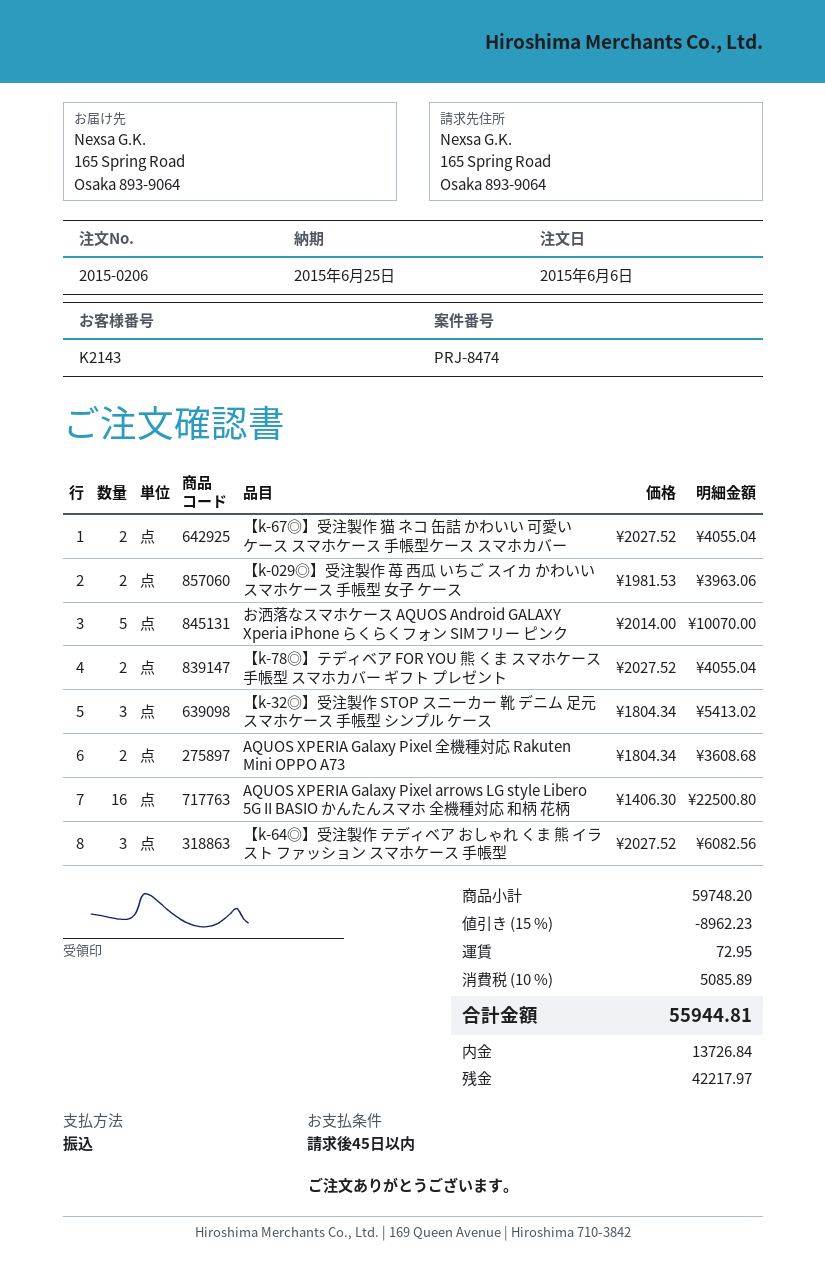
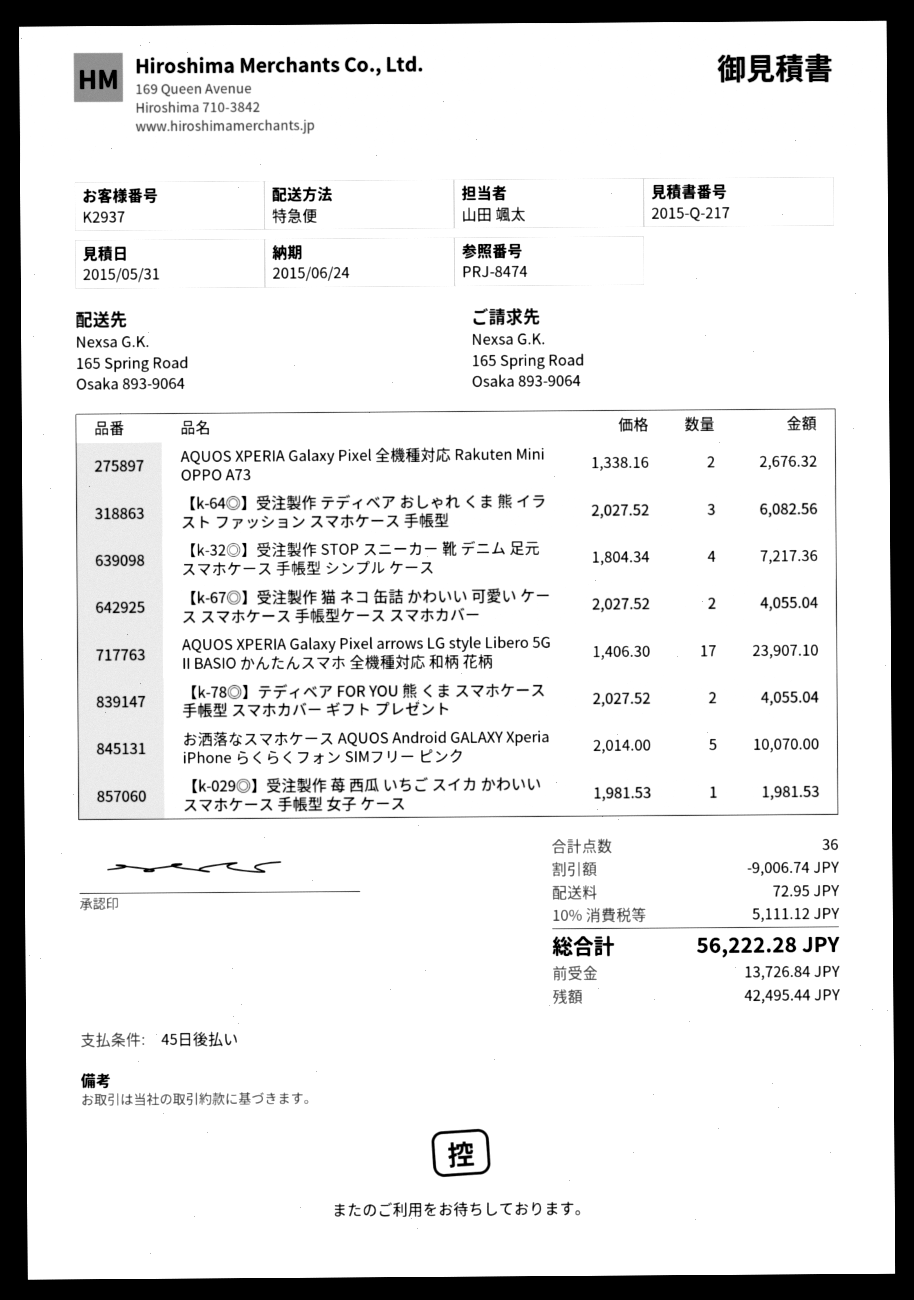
delivery date: 2015-06-25 -> 2015-06-24
customer number: K2143 -> K2937
【k-029◎】受注製作 苺 西瓜 いちご スイカ かわいい スマホケース 手帳型 女子 ケース: 2 x 1981.53 = 3963.06 -> 1 x 1981.53 = 1981.53
【k-32◎】受注製作 STOP スニーカー 靴 デニム 足元 スマホケース 手帳型 シンプル ケース: 3 x 1804.34 = 5413.02 -> 4 x 1804.34 = 7217.36
AQUOS XPERIA Galaxy Pixel 全機種対応 Rakuten Mini OPPO A73: 2 x 1804.34 = 3608.68 -> 2 x 1338.16 = 2676.32
AQUOS XPERIA Galaxy Pixel arrows LG style Libero 5G II BASIO かんたんスマホ 全機種対応 和柄 花柄: 16 x 1406.30 = 22500.80 -> 17 x 1406.30 = 23907.10
discount: 8962.23 -> 9006.74
tax: 10% = 5085.89 -> 10% = 5111.12
total: 55944.81 -> 56222.28
balance: 42217.97 -> 42495.44

